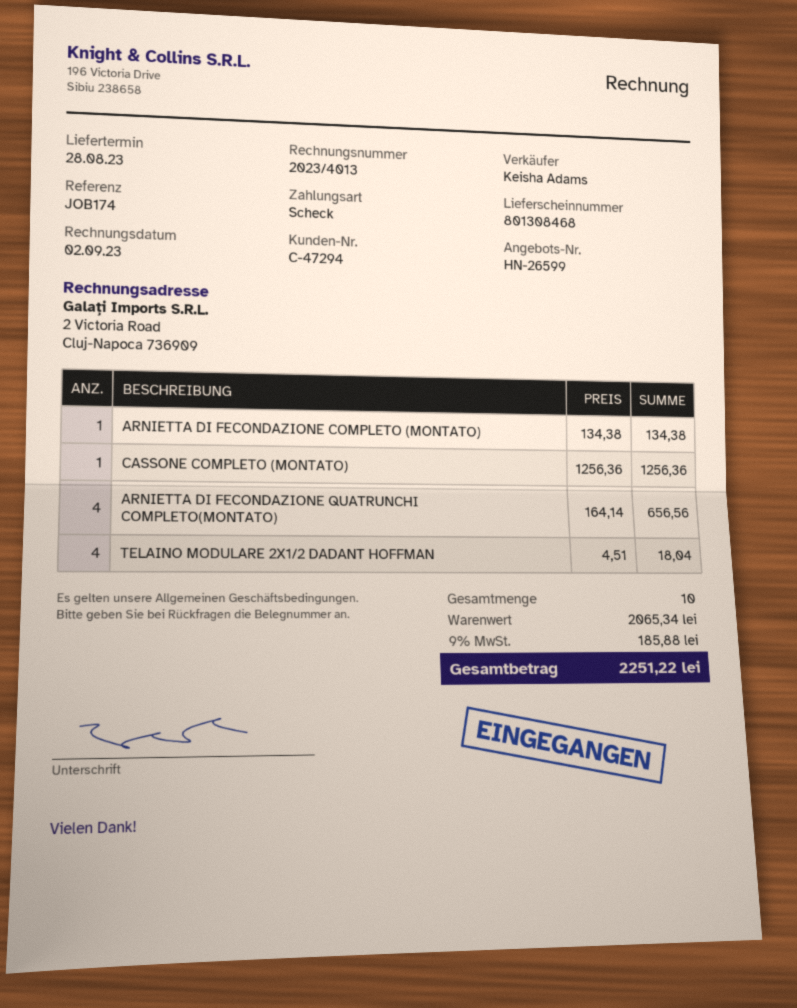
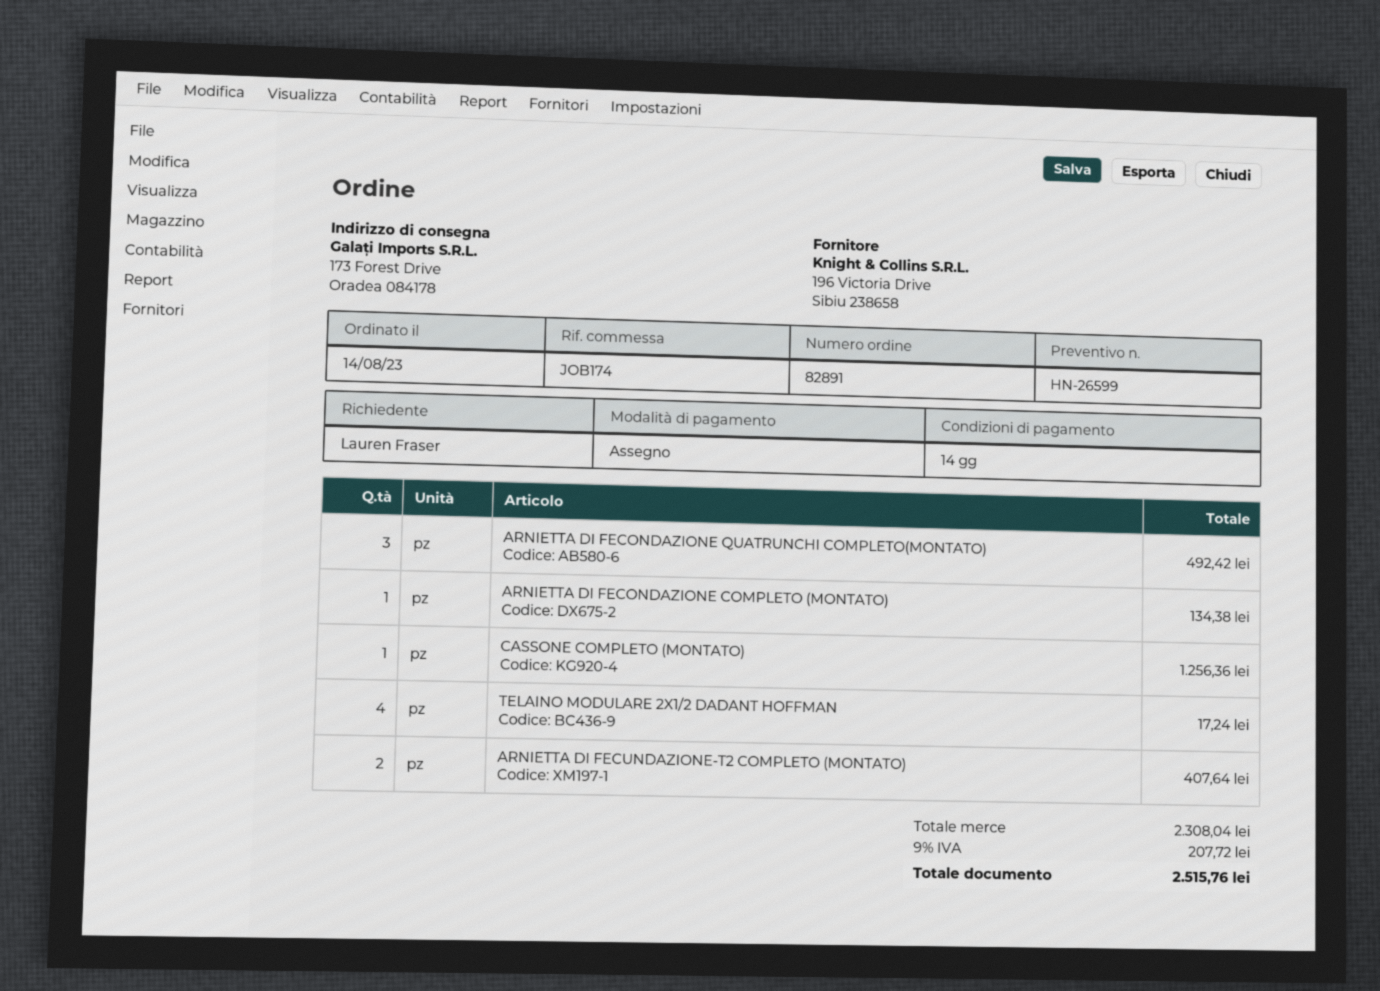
ARNIETTA DI FECONDAZIONE QUATRUNCHI COMPLETO(MONTATO): 4 for 656.56 -> 3 for 492.42
TELAINO MODULARE 2X1/2 DADANT HOFFMAN: 4 for 18.04 -> 4 for 17.24
ARNIETTA DI FECUNDAZIONE-T2 COMPLETO (MONTATO): none -> 2 for 407.64
subtotal: 2065.34 -> 2308.04
tax: 9% = 185.88 -> 9% = 207.72
total: 2251.22 -> 2515.76

